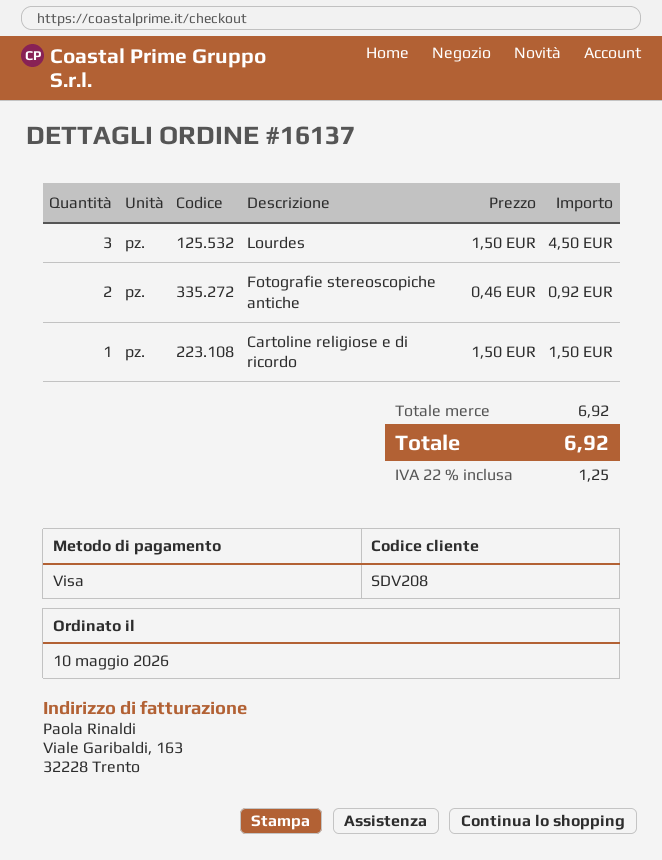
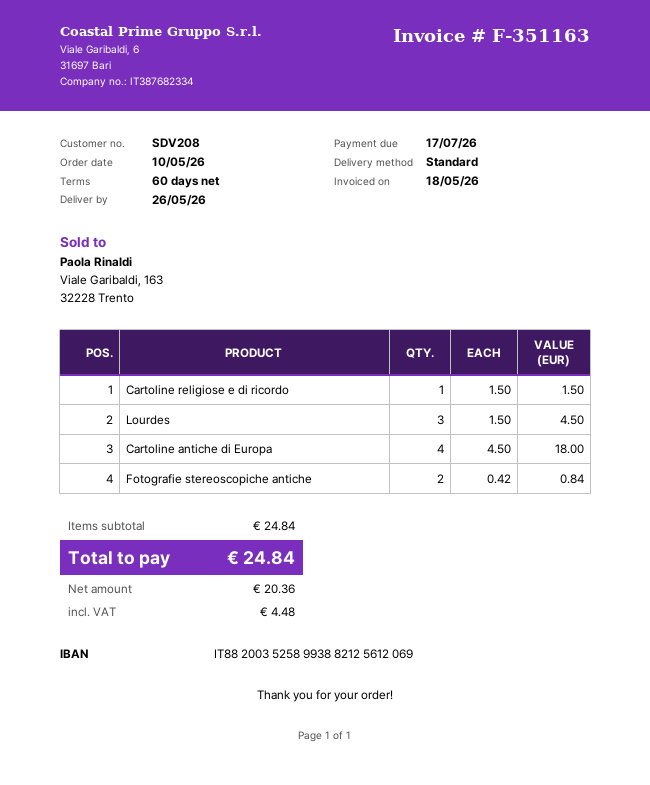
Fotografie stereoscopiche antiche: 2 x 0.46 = 0.92 -> 2 x 0.42 = 0.84
Cartoline antiche di Europa: none -> 4 x 4.50 = 18.00
subtotal: 6.92 -> 24.84
tax: 1.25 -> 4.48
total: 6.92 -> 24.84

